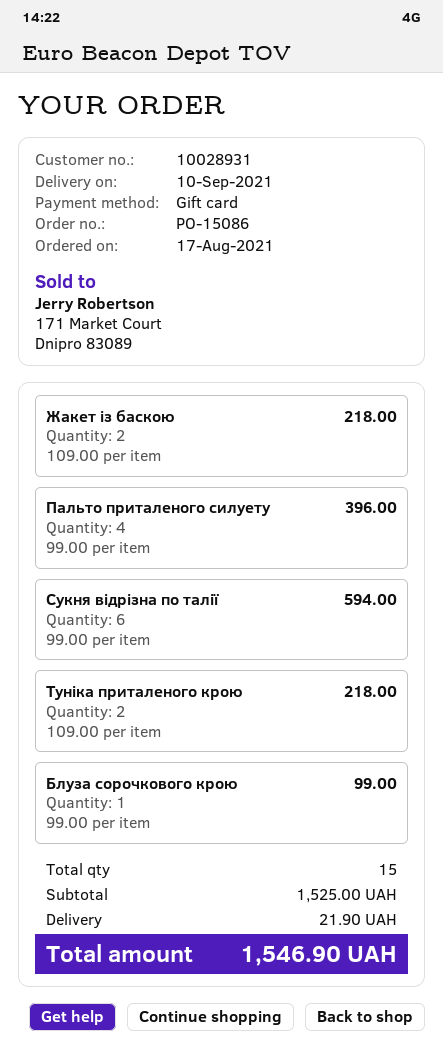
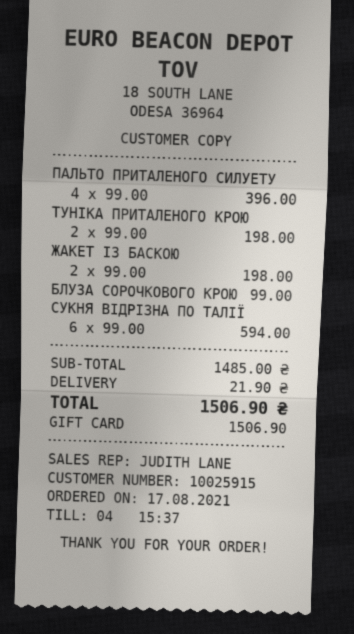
customer number: 10028931 -> 10025915
Жакет із баскою: 2 x 109.00 = 218.00 -> 2 x 99.00 = 198.00
Туніка приталеного крою: 2 x 109.00 = 218.00 -> 2 x 99.00 = 198.00
subtotal: 1525.00 -> 1485.00
total: 1546.90 -> 1506.90

